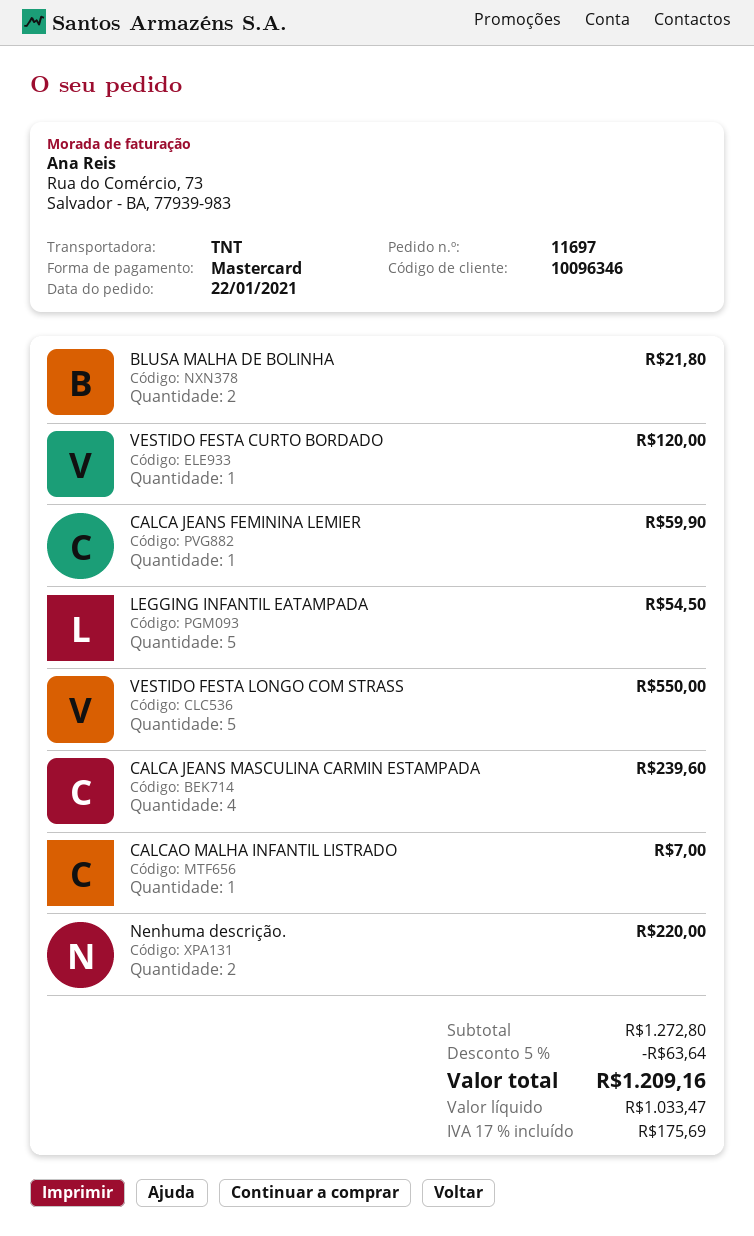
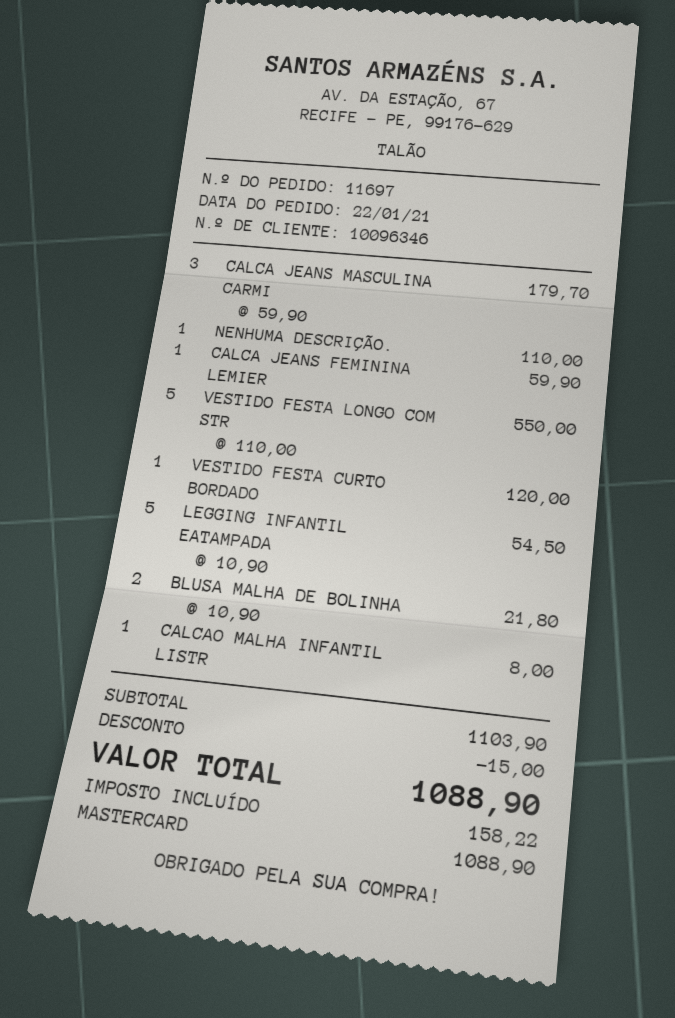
CALCA JEANS MASCULINA CARMIN ESTAMPADA: 4 for 239.60 -> 3 for 179.70
CALCAO MALHA INFANTIL LISTRADO: 1 for 7.00 -> 1 for 8.00
Nenhuma descrição.: 2 for 220.00 -> 1 for 110.00
subtotal: 1272.80 -> 1103.90
discount: 63.64 -> 15.00
tax: 175.69 -> 158.22
total: 1209.16 -> 1088.90

